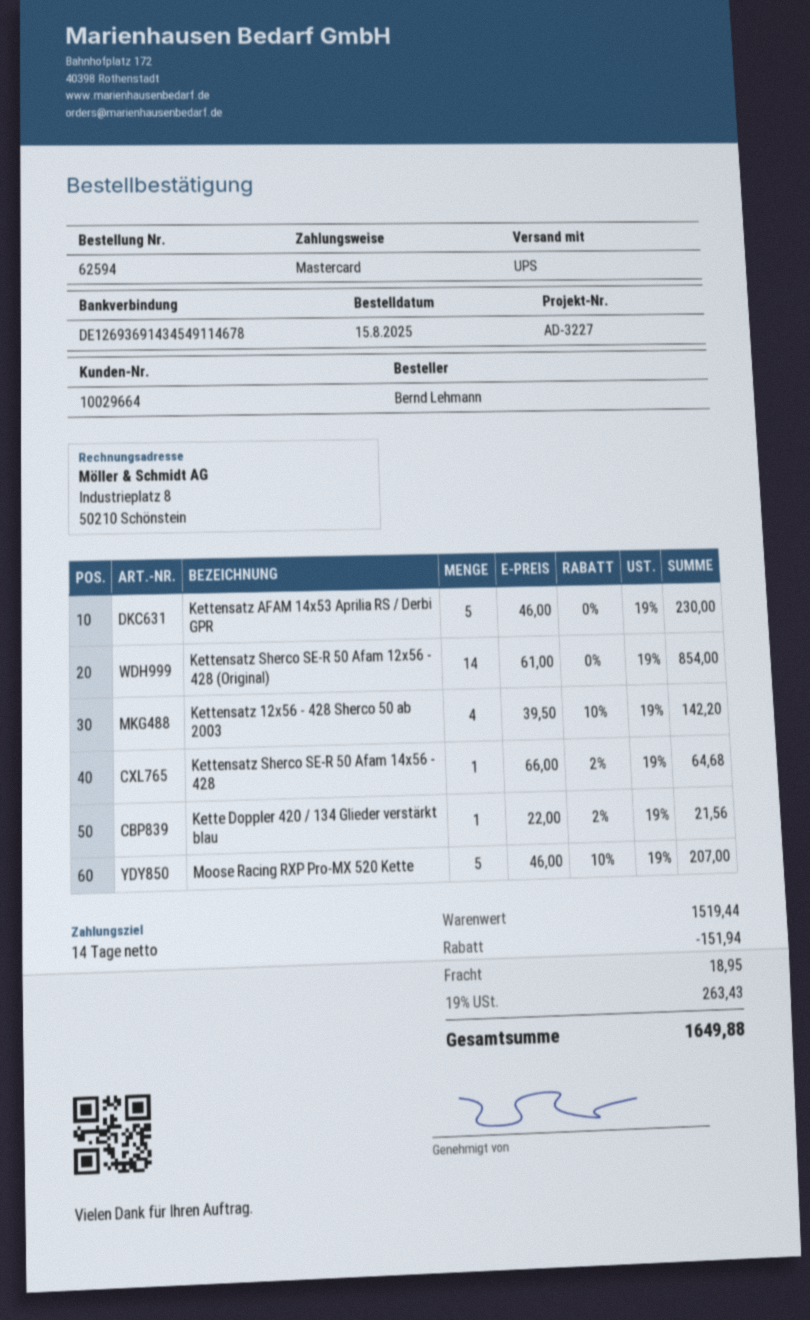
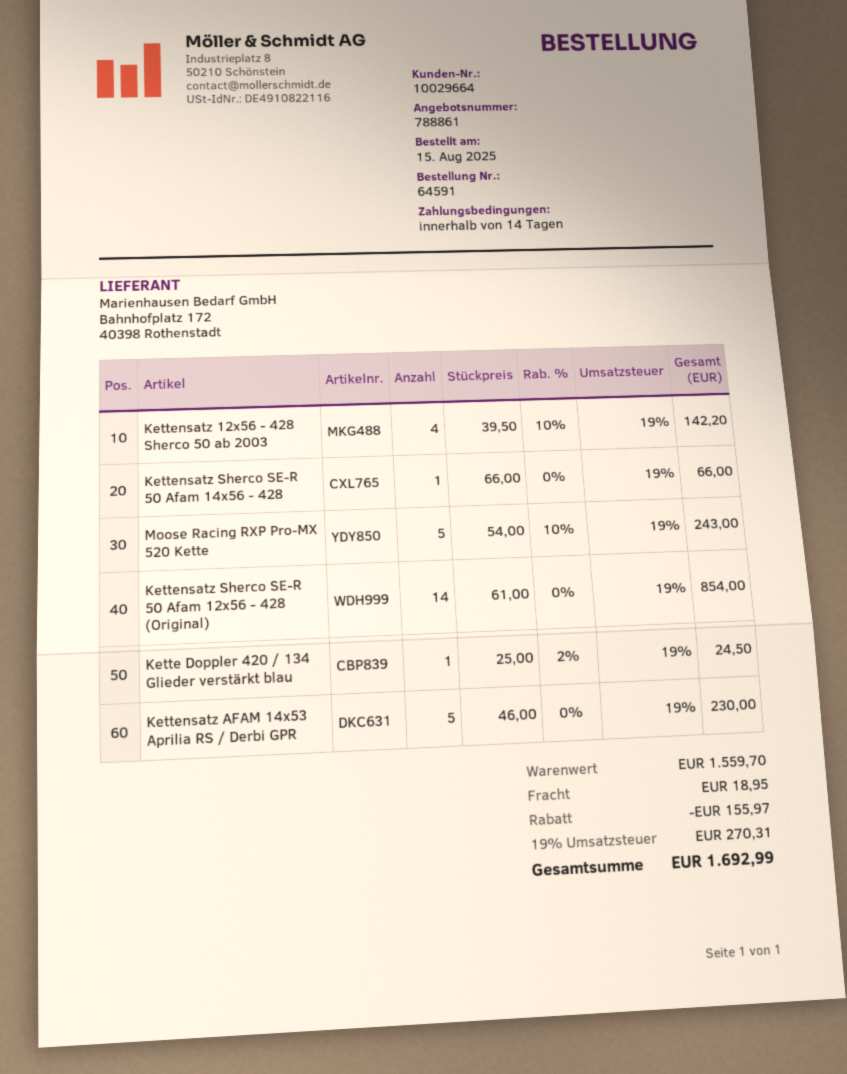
order number: 62594 -> 64591
Kettensatz Sherco SE-R 50 Afam 14x56 - 428: 1 x 66.00 - 2% = 64.68 -> 1 x 66.00 = 66.00
Kette Doppler 420 / 134 Glieder verstärkt blau: 1 x 22.00 - 2% = 21.56 -> 1 x 25.00 - 2% = 24.50
Moose Racing RXP Pro-MX 520 Kette: 5 x 46.00 - 10% = 207.00 -> 5 x 54.00 - 10% = 243.00
subtotal: 1519.44 -> 1559.70
discount: 151.94 -> 155.97
tax: 19% = 263.43 -> 19% = 270.31
total: 1649.88 -> 1692.99

